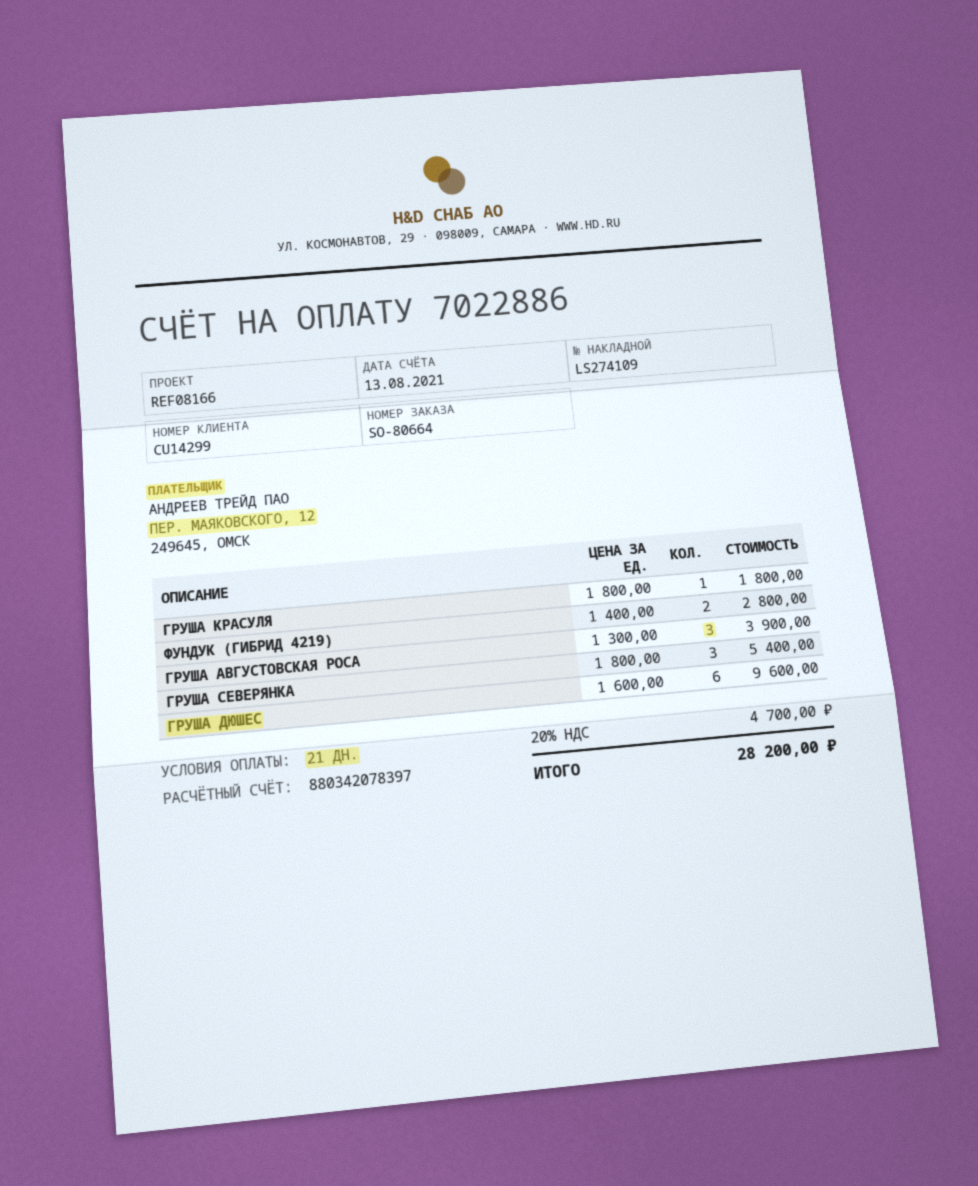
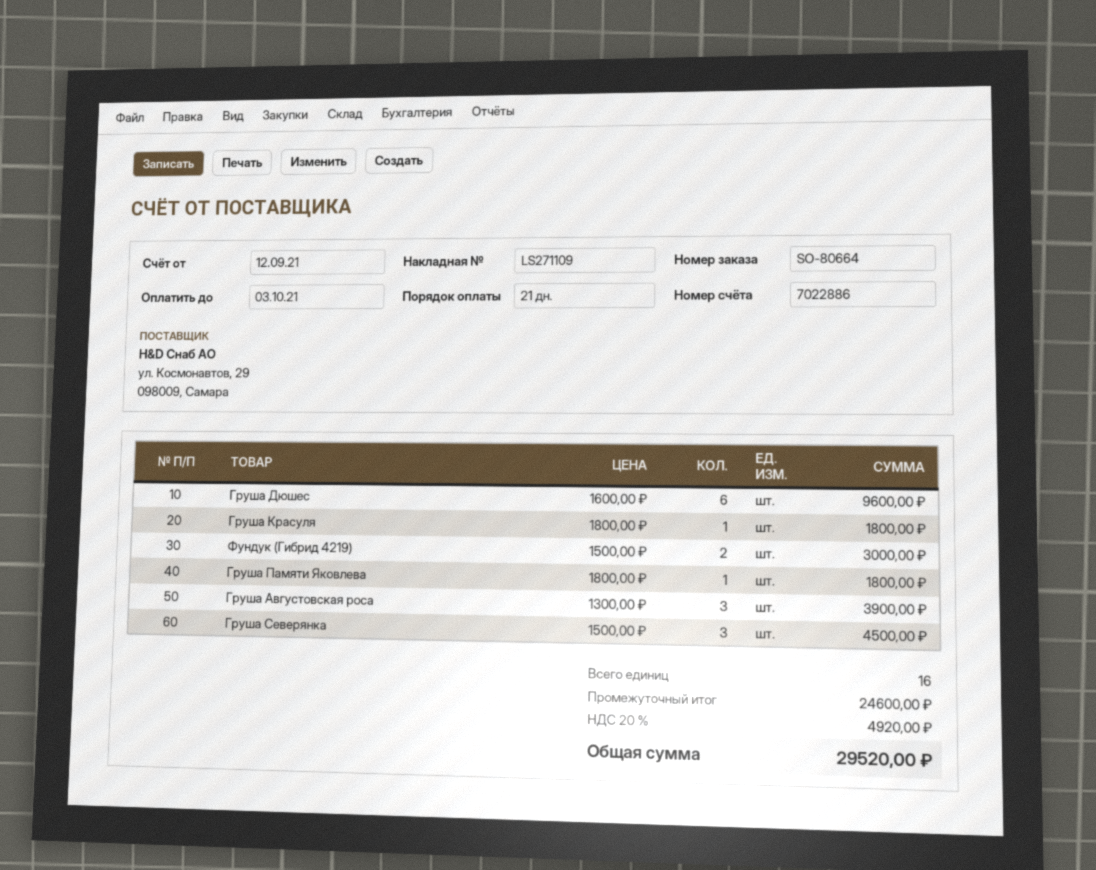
delivery note number: LS274109 -> LS271109
invoice date: 2021-08-13 -> 2021-09-12
ФУНДУК (ГИБРИД 4219): 2 x 1400.00 = 2800.00 -> 2 x 1500.00 = 3000.00
ГРУША СЕВЕРЯНКА: 3 x 1800.00 = 5400.00 -> 3 x 1500.00 = 4500.00
Груша Памяти Яковлева: none -> 1 x 1800.00 = 1800.00
tax: 20% = 4700.00 -> 20% = 4920.00
total: 28200.00 -> 29520.00

